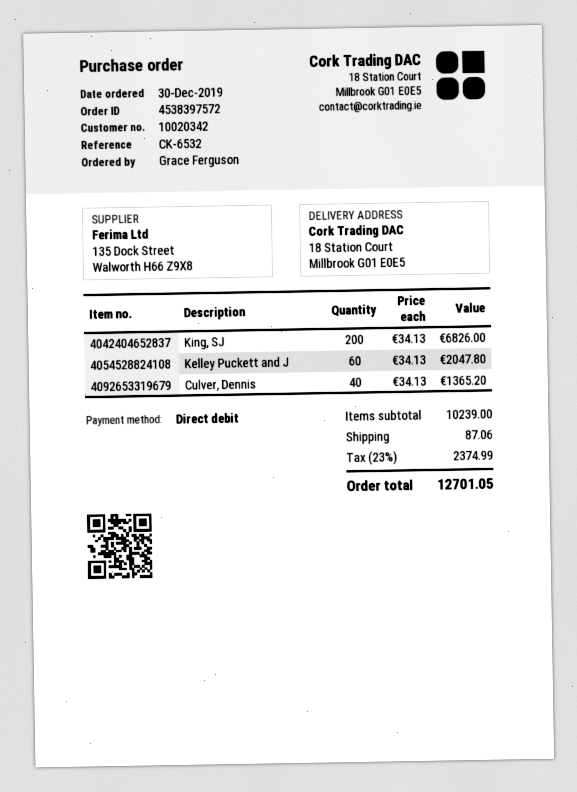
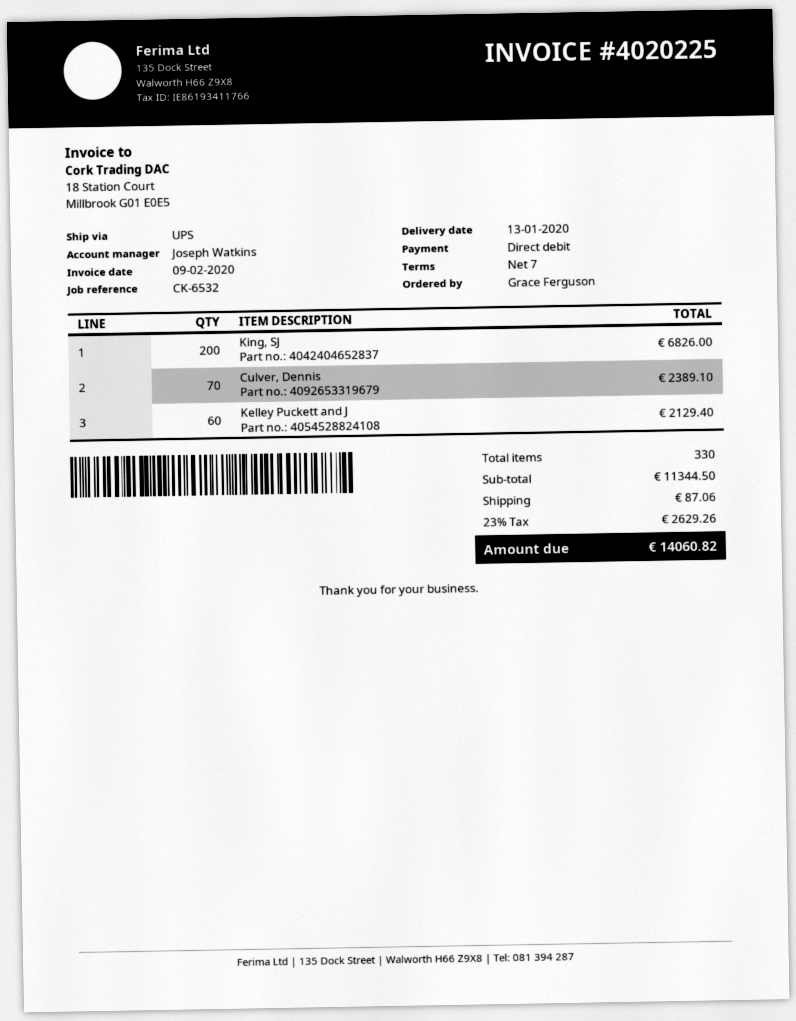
Kelley Puckett and J: 60 for 2047.80 -> 60 for 2129.40
Culver, Dennis: 40 for 1365.20 -> 70 for 2389.10
subtotal: 10239.00 -> 11344.50
tax: 23% = 2374.99 -> 23% = 2629.26
total: 12701.05 -> 14060.82

